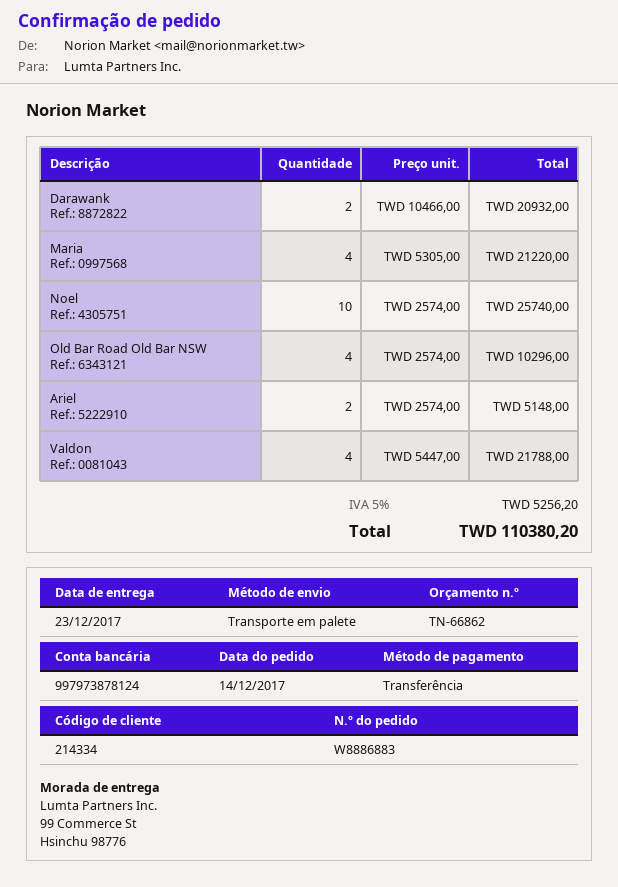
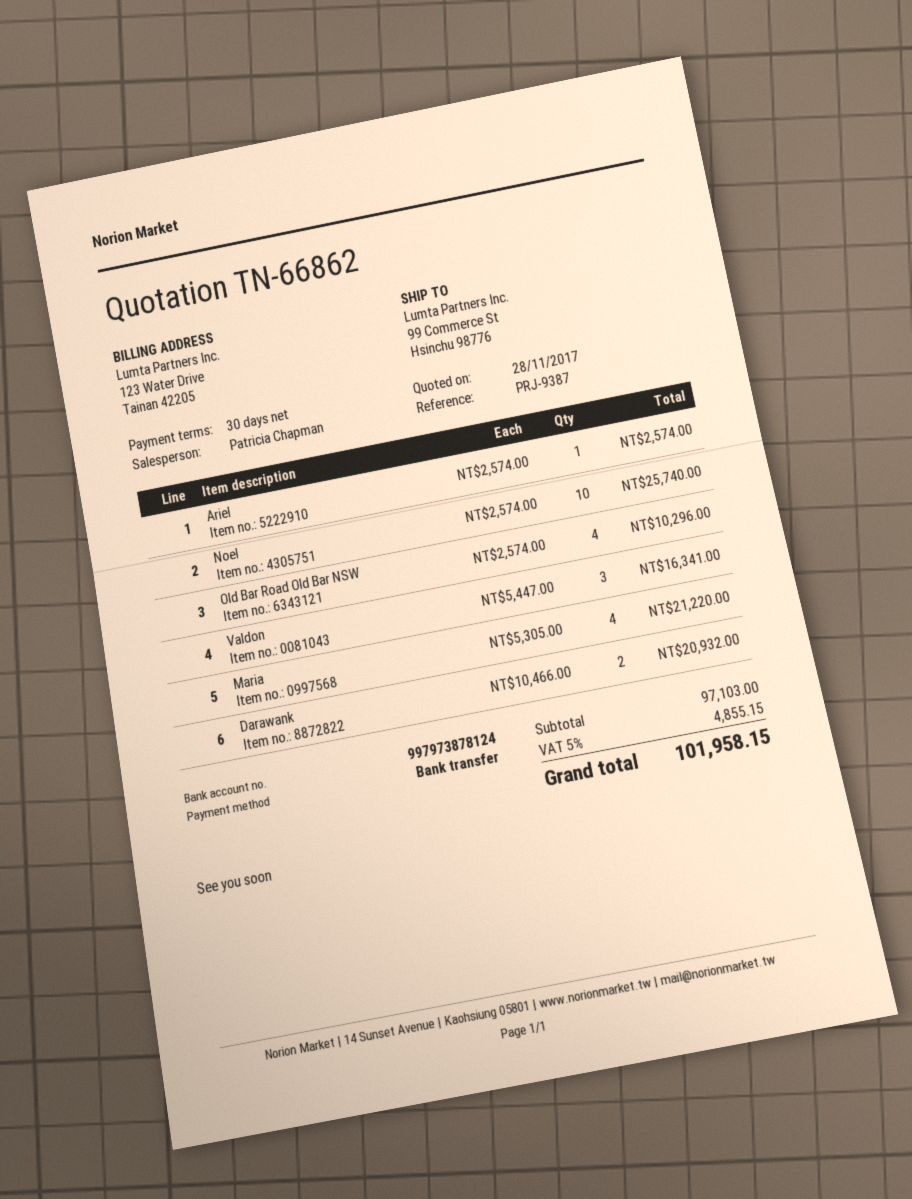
Ariel: 2 x 2574.00 = 5148.00 -> 1 x 2574.00 = 2574.00
Valdon: 4 x 5447.00 = 21788.00 -> 3 x 5447.00 = 16341.00
tax: 5% = 5256.20 -> 5% = 4855.15
total: 110380.20 -> 101958.15

